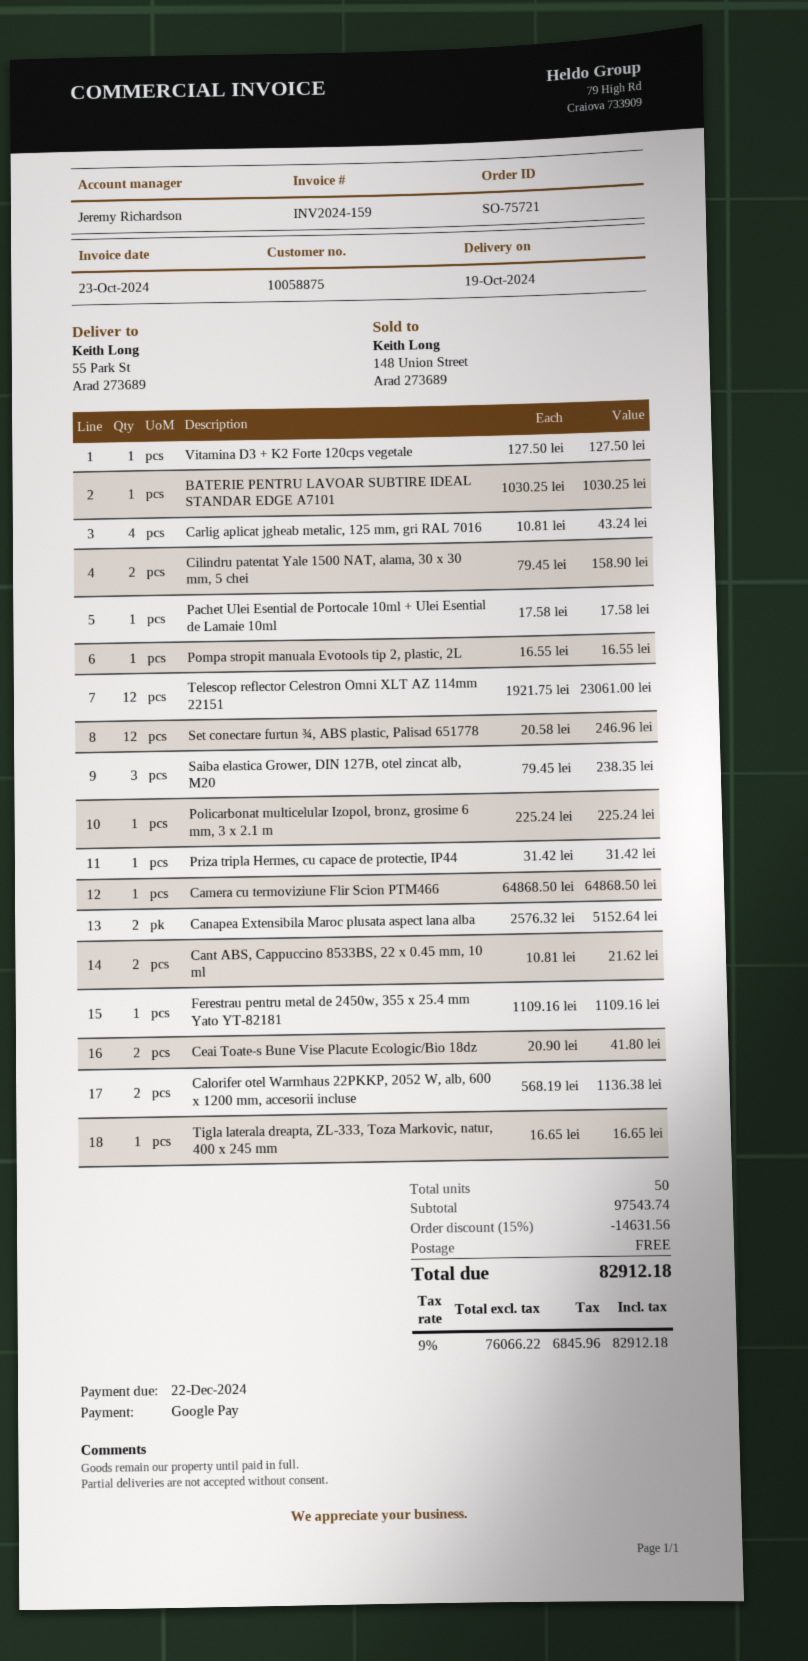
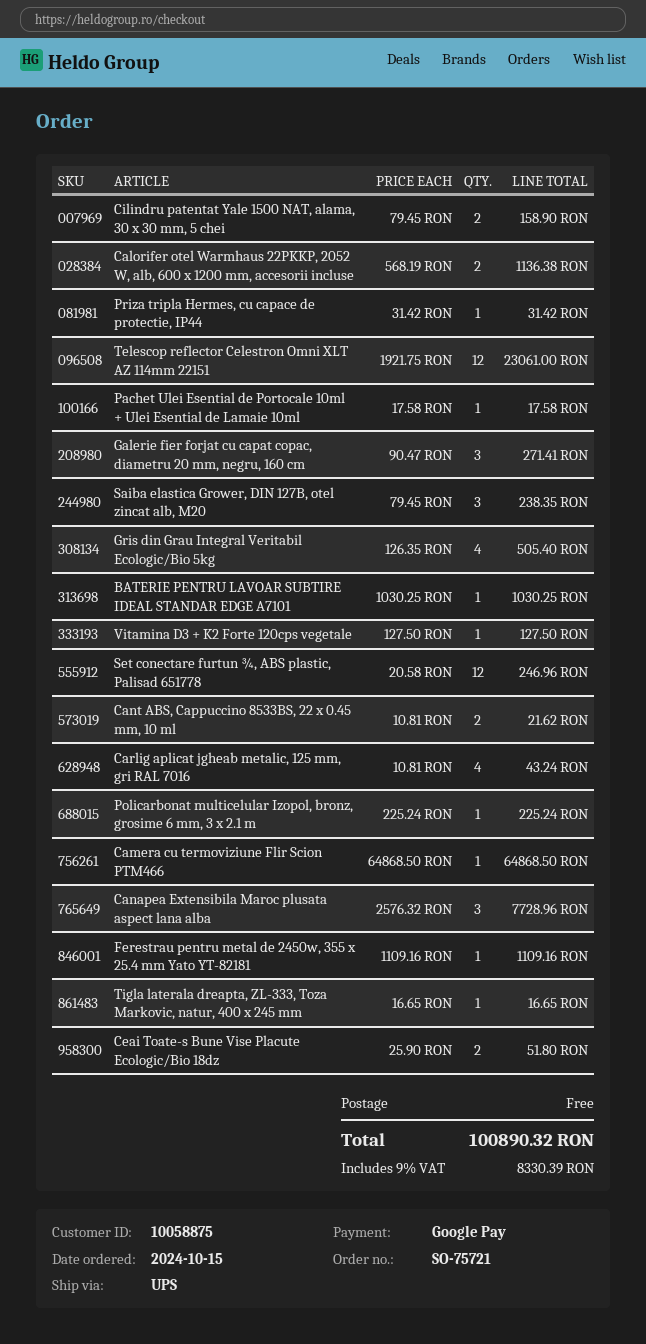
Pompa stropit manuala Evotools tip 2, plastic, 2L: 1 x 16.55 = 16.55 -> none
Canapea Extensibila Maroc plusata aspect lana alba: 2 x 2576.32 = 5152.64 -> 3 x 2576.32 = 7728.96
Ceai Toate-s Bune Vise Placute Ecologic/Bio 18dz: 2 x 20.90 = 41.80 -> 2 x 25.90 = 51.80
Galerie fier forjat cu capat copac, diametru 20 mm, negru, 160 cm: none -> 3 x 90.47 = 271.41
Gris din Grau Integral Veritabil Ecologic/Bio 5kg: none -> 4 x 126.35 = 505.40
discount: 15% = 14631.56 -> none
tax: 9% = 6845.96 -> 9% = 8330.39
total: 82912.18 -> 100890.32

